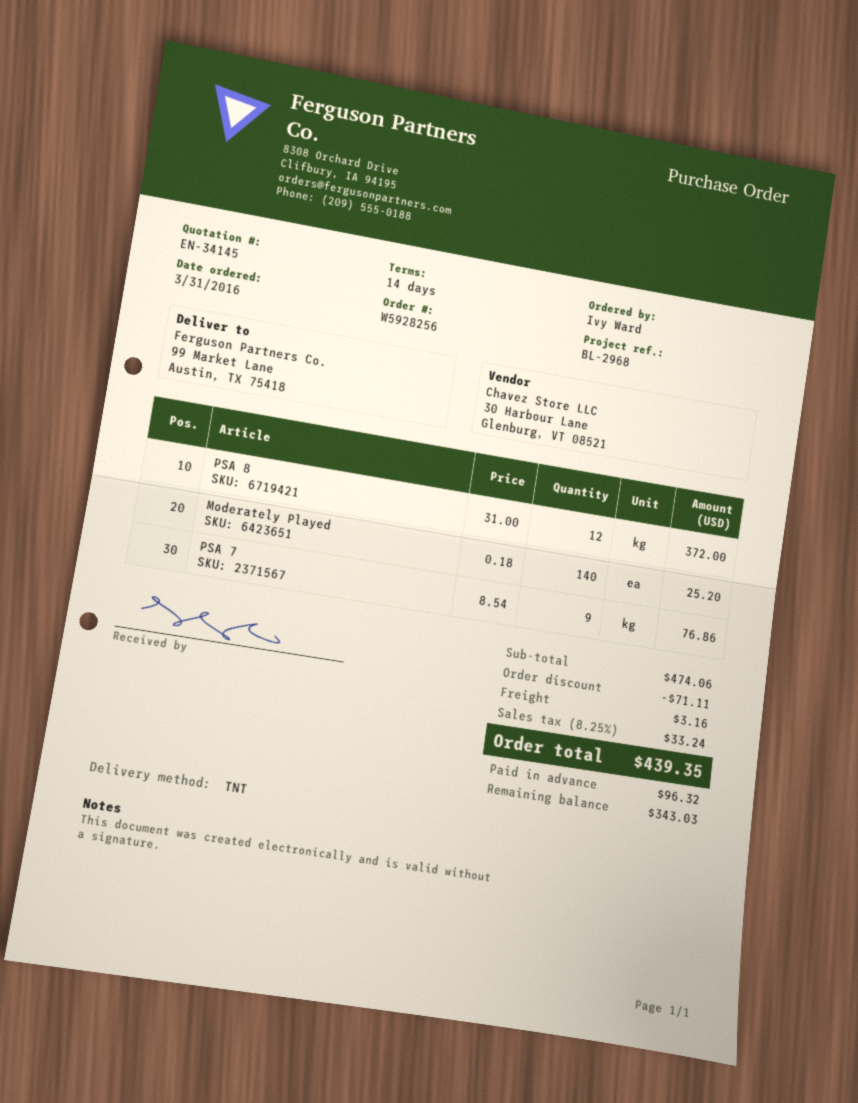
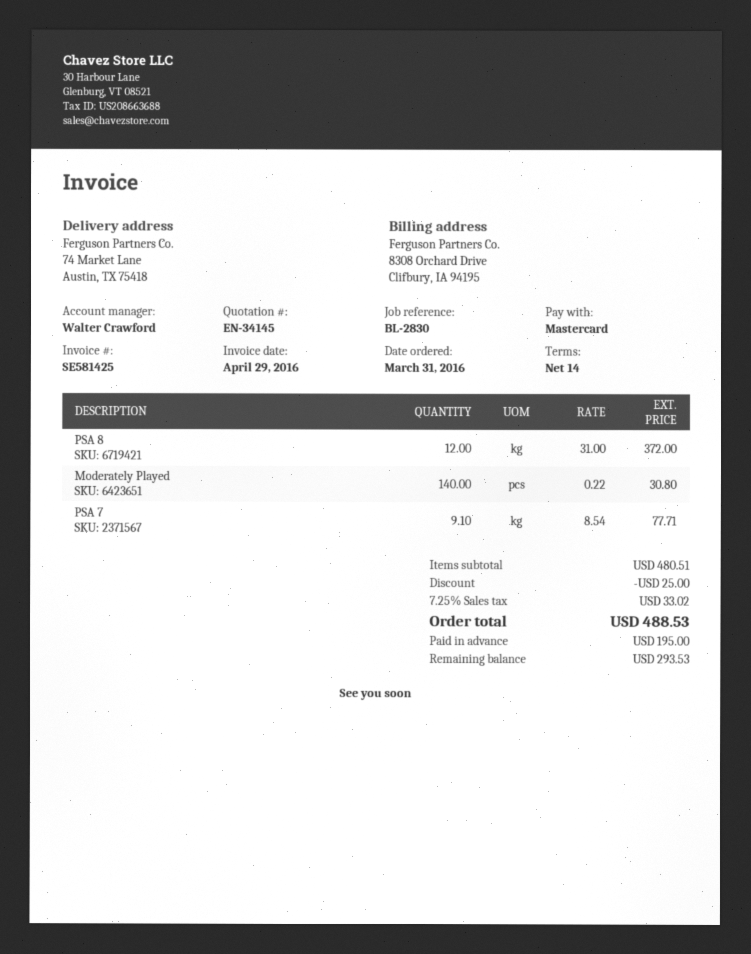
reference: BL-2968 -> BL-2830
ship to: 99 Market Lane, Austin, TX 75418 -> 74 Market Lane, Austin, TX 75418
Moderately Played: 140 x 0.18 = 25.20 -> 140 x 0.22 = 30.80
PSA 7: 9 x 8.54 = 76.86 -> 9.1 x 8.54 = 77.71
subtotal: 474.06 -> 480.51
discount: 71.11 -> 25.00
shipping: 3.16 -> none
tax: 8.25% = 33.24 -> 7.25% = 33.02
total: 439.35 -> 488.53
deposit: 96.32 -> 195.00
balance: 343.03 -> 293.53

